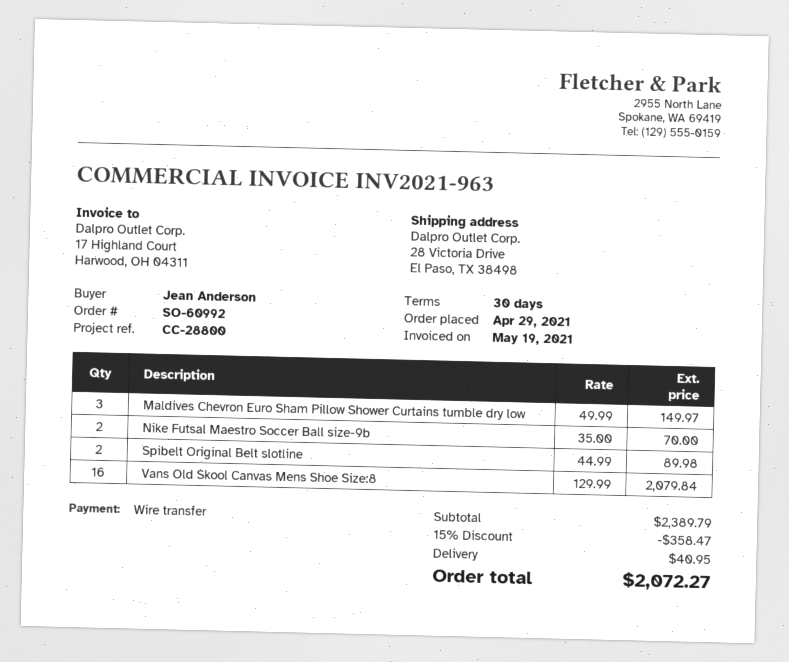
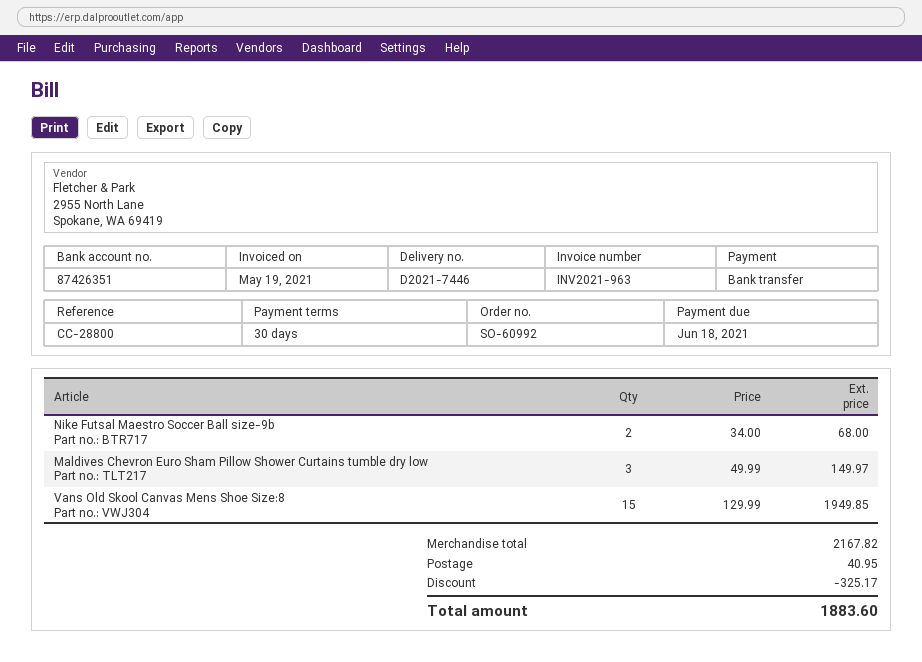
Nike Futsal Maestro Soccer Ball size-9b: 2 x 35.00 = 70.00 -> 2 x 34.00 = 68.00
Spibelt Original Belt slotline: 2 x 44.99 = 89.98 -> none
Vans Old Skool Canvas Mens Shoe Size:8: 16 x 129.99 = 2079.84 -> 15 x 129.99 = 1949.85
subtotal: 2389.79 -> 2167.82
discount: 358.47 -> 325.17
total: 2072.27 -> 1883.60

